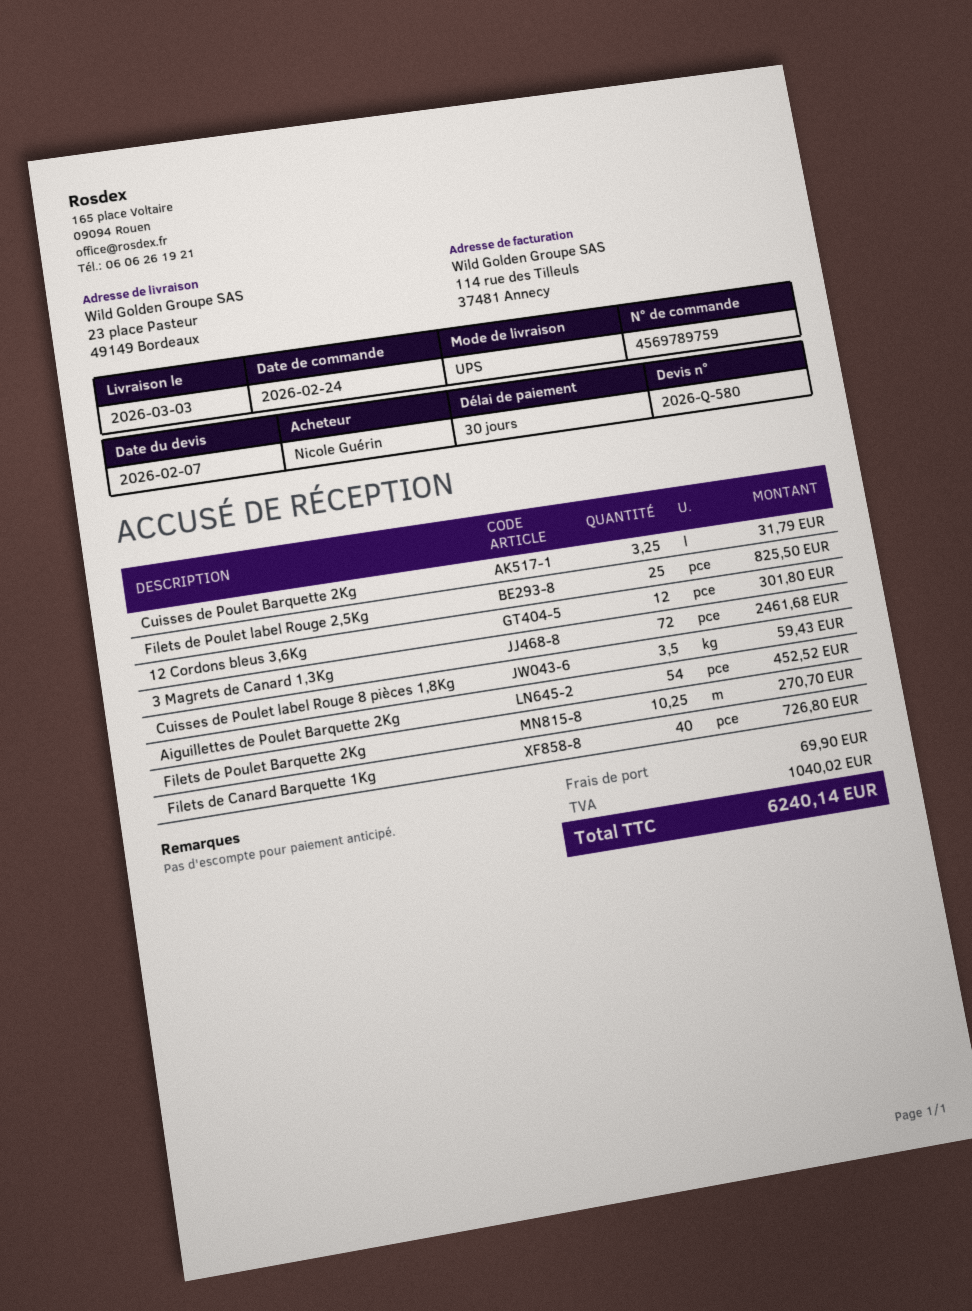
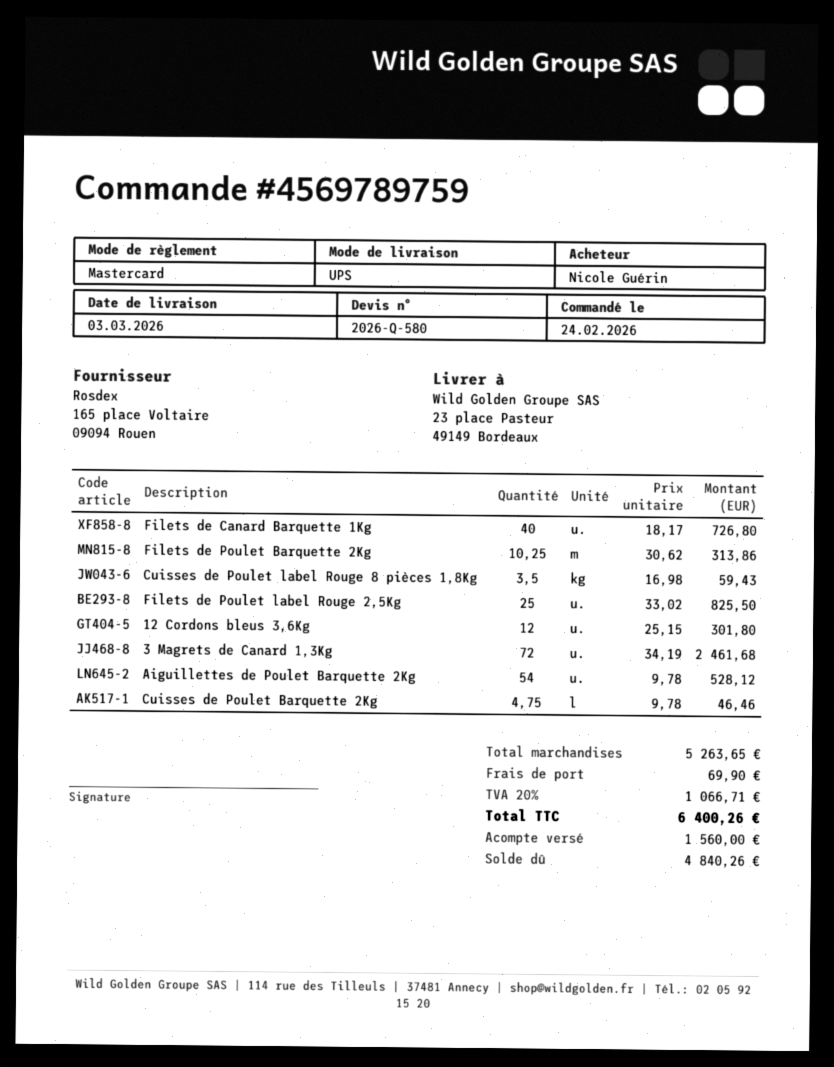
Cuisses de Poulet Barquette 2Kg: 3.25 for 31.79 -> 4.75 for 46.46
Aiguillettes de Poulet Barquette 2Kg: 54 for 452.52 -> 54 for 528.12
Filets de Poulet Barquette 2Kg: 10.25 for 270.70 -> 10.25 for 313.86
tax: 1040.02 -> 1066.71
total: 6240.14 -> 6400.26

